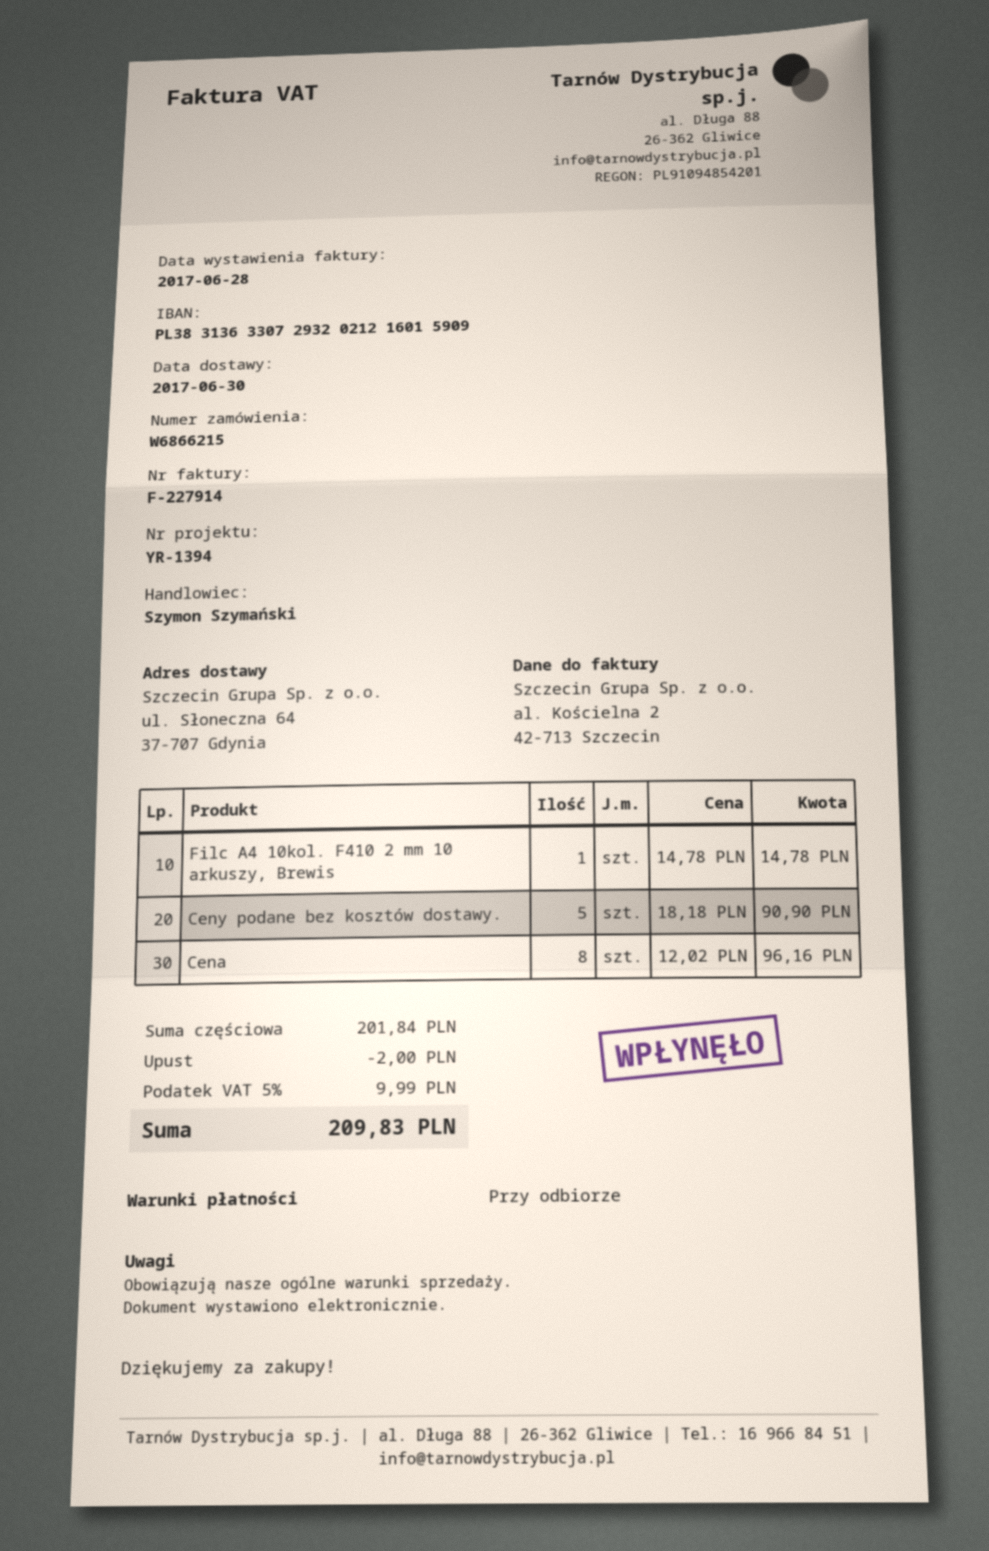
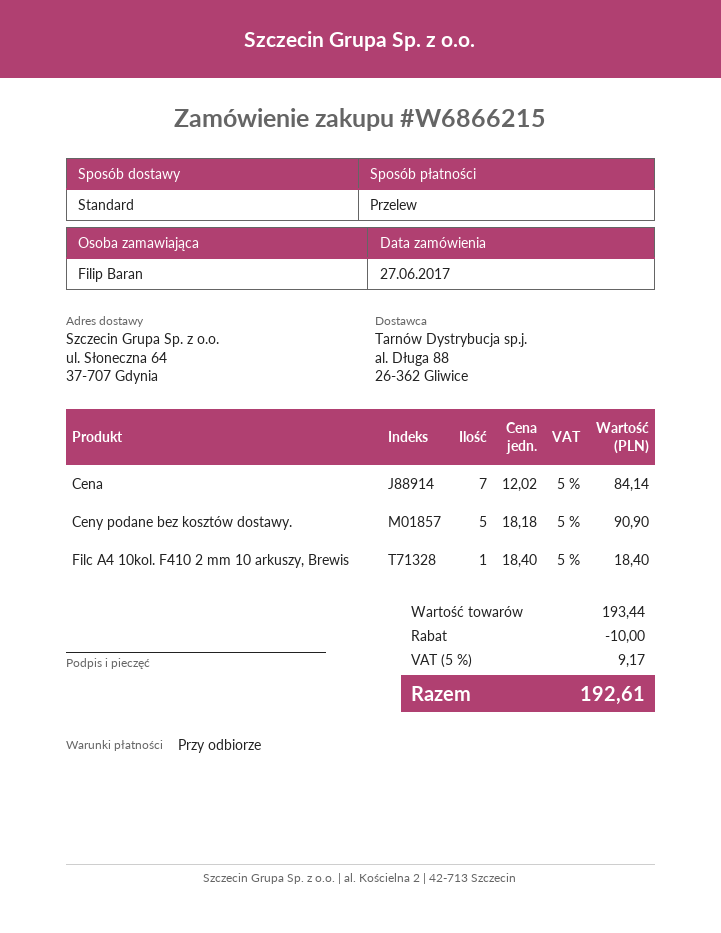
Filc A4 10kol. F410 2 mm 10 arkuszy, Brewis: 1 x 14.78 = 14.78 -> 1 x 18.40 = 18.40
Cena: 8 x 12.02 = 96.16 -> 7 x 12.02 = 84.14
subtotal: 201.84 -> 193.44
discount: 2.00 -> 10.00
tax: 5% = 9.99 -> 5% = 9.17
total: 209.83 -> 192.61

